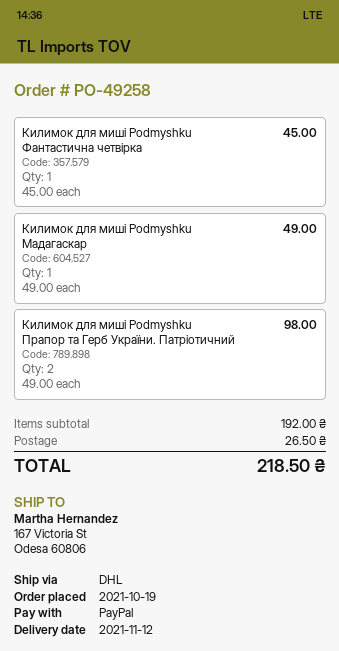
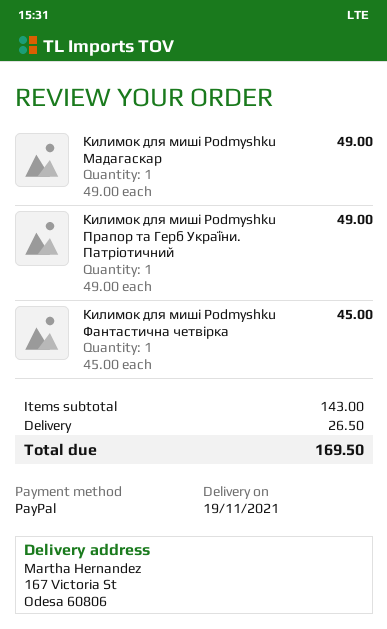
delivery date: 2021-11-12 -> 2021-11-19
Килимок для миші Podmyshku Прапор та Герб України. Патріотичний: 2 x 49.00 = 98.00 -> 1 x 49.00 = 49.00
subtotal: 192.00 -> 143.00
total: 218.50 -> 169.50

